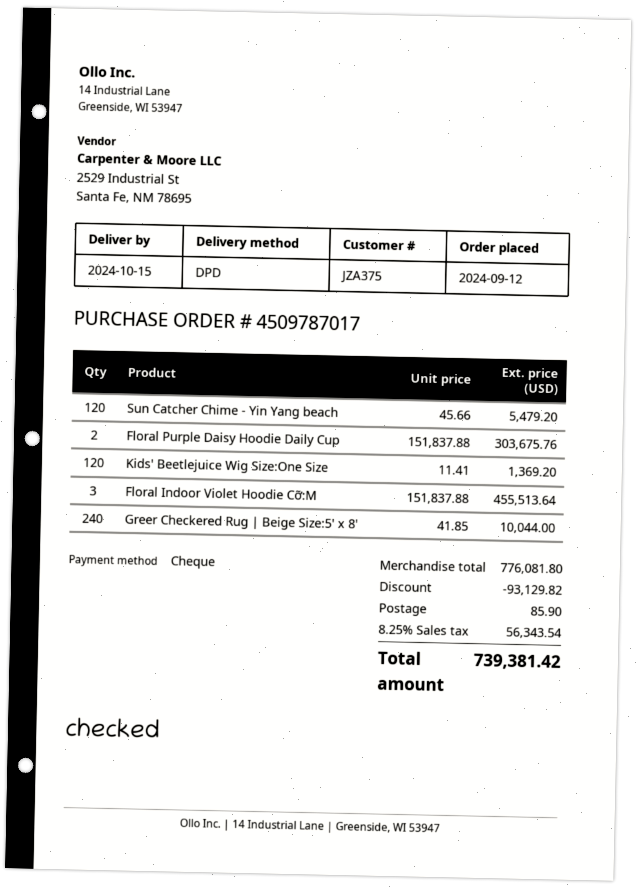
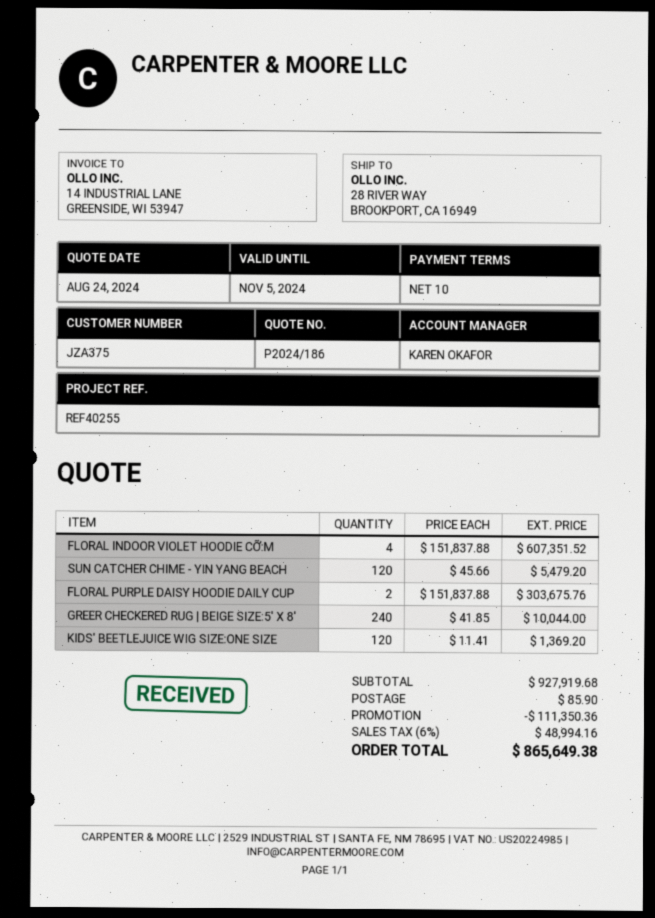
Floral Indoor Violet Hoodie Cỡ:M: 3 x 151837.88 = 455513.64 -> 4 x 151837.88 = 607351.52
subtotal: 776081.80 -> 927919.68
discount: 93129.82 -> 111350.36
tax: 8.25% = 56343.54 -> 6% = 48994.16
total: 739381.42 -> 865649.38

